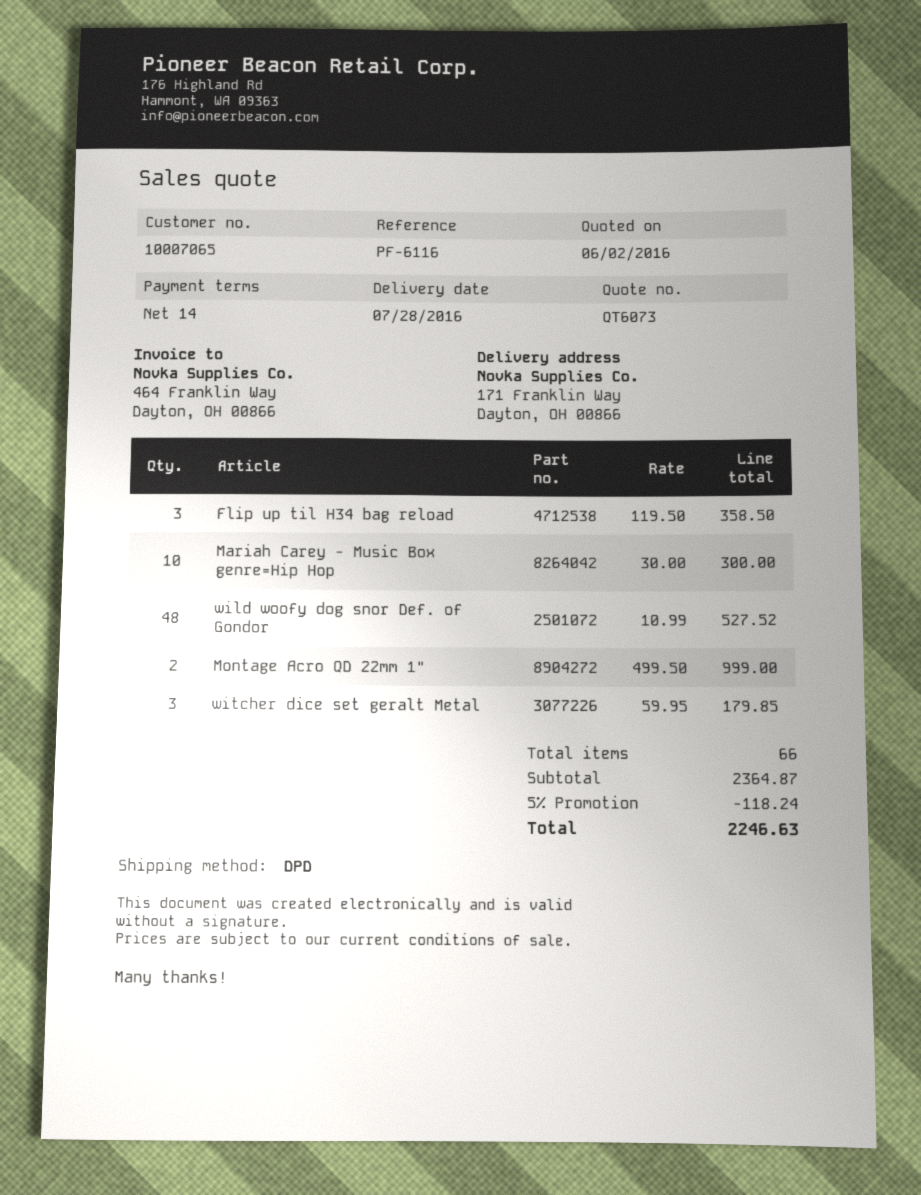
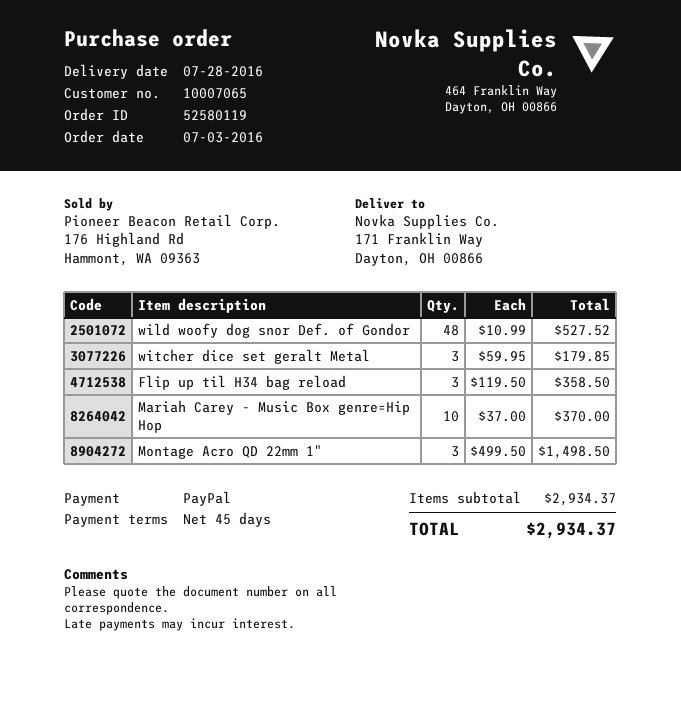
payment terms: 14 days -> 45 days
Mariah Carey - Music Box genre=Hip Hop: 10 x 30.00 = 300.00 -> 10 x 37.00 = 370.00
Montage Acro QD 22mm 1": 2 x 499.50 = 999.00 -> 3 x 499.50 = 1498.50
subtotal: 2364.87 -> 2934.37
discount: 5% = 118.24 -> none
total: 2246.63 -> 2934.37

